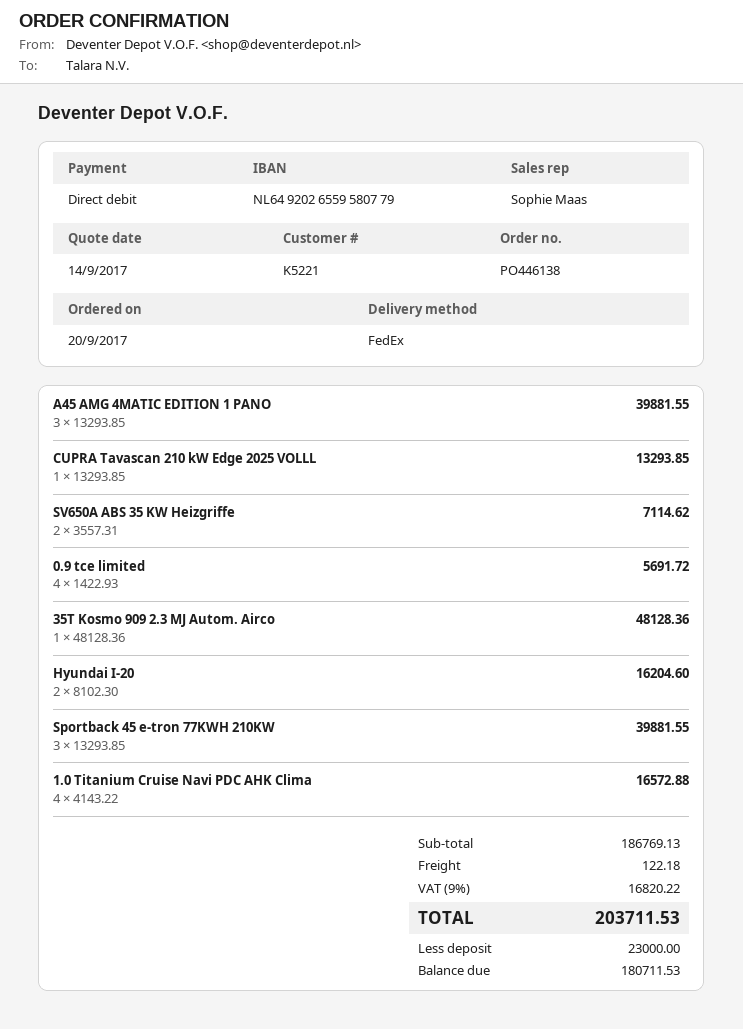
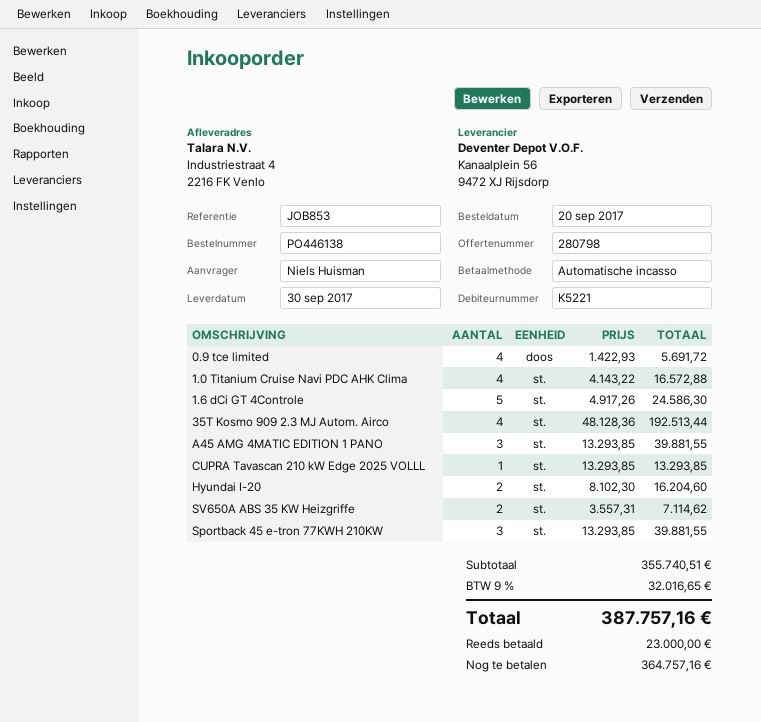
35T Kosmo 909 2.3 MJ Autom. Airco: 1 x 48128.36 = 48128.36 -> 4 x 48128.36 = 192513.44
1.6 dCi GT 4Controle: none -> 5 x 4917.26 = 24586.30
subtotal: 186769.13 -> 355740.51
shipping: 122.18 -> none
tax: 9% = 16820.22 -> 9% = 32016.65
total: 203711.53 -> 387757.16
balance: 180711.53 -> 364757.16

